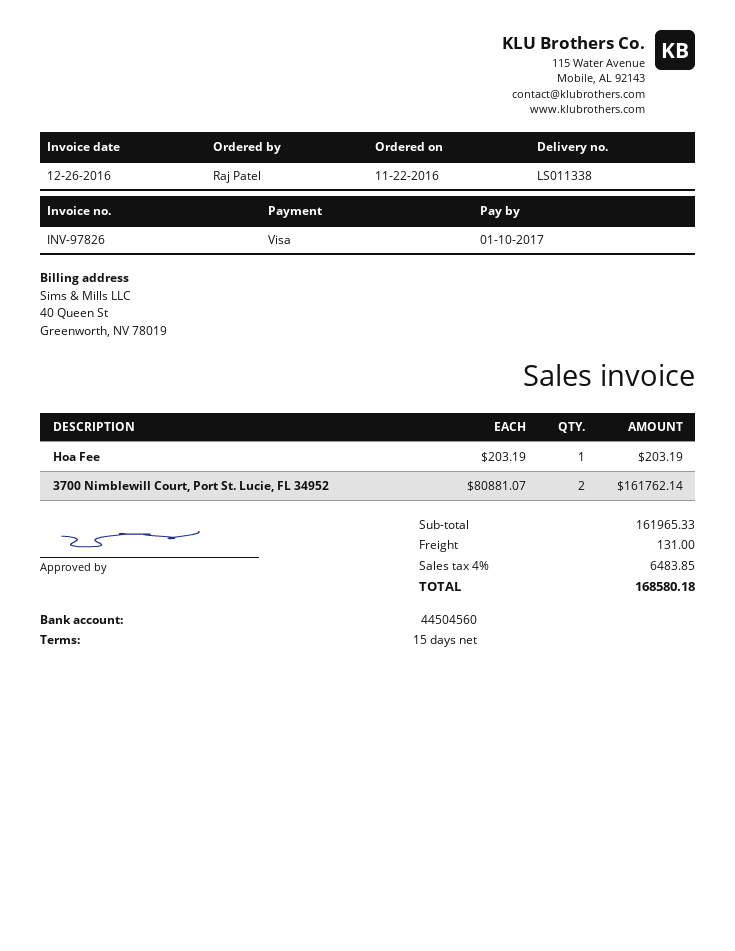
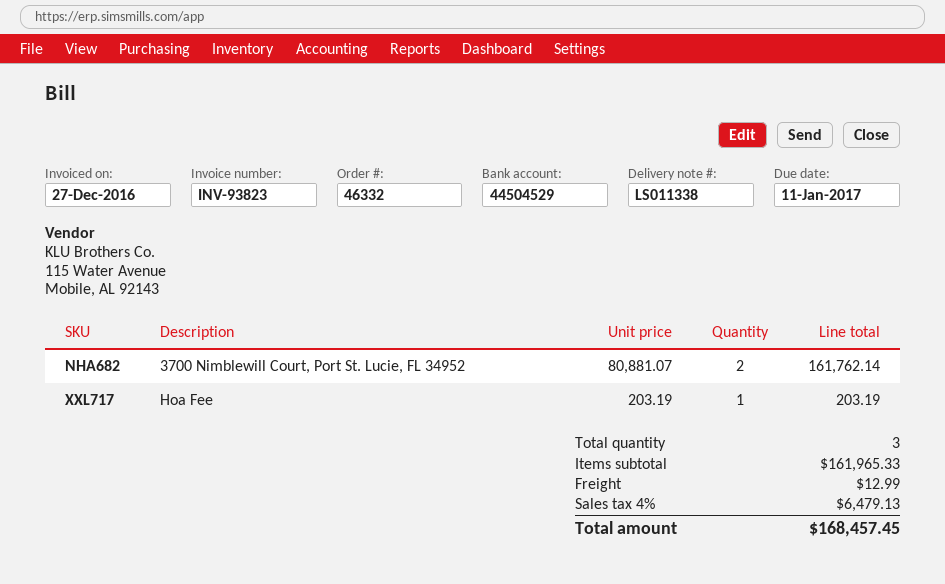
invoice number: INV-97826 -> INV-93823
invoice date: 2016-12-26 -> 2016-12-27
due date: 2017-01-10 -> 2017-01-11
bank account: 44504560 -> 44504529
shipping: 131.00 -> 12.99
tax: 4% = 6483.85 -> 4% = 6479.13
total: 168580.18 -> 168457.45

